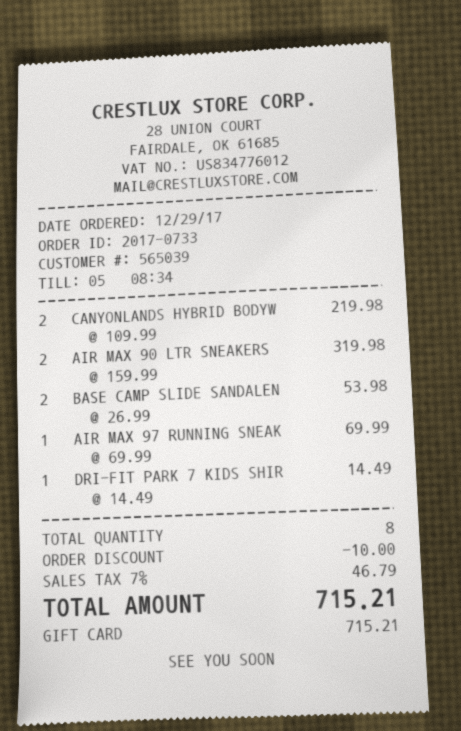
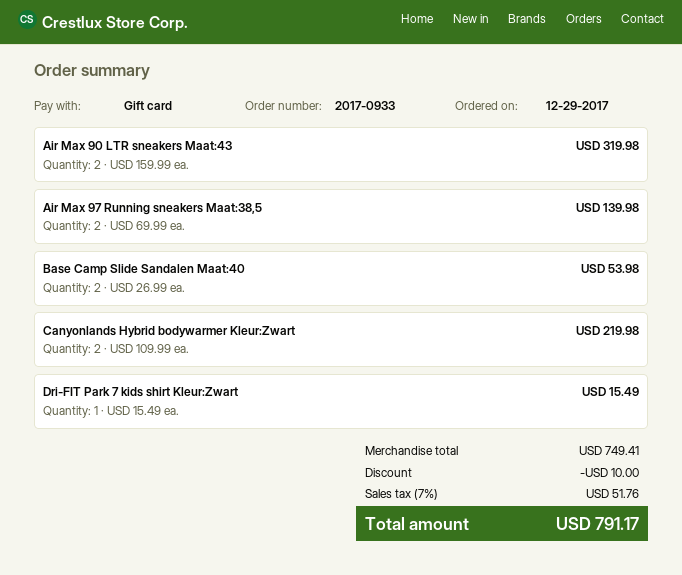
order number: 2017-0733 -> 2017-0933
AIR MAX 97 RUNNING SNEAK: 1 x 69.99 = 69.99 -> 2 x 69.99 = 139.98
DRI-FIT PARK 7 KIDS SHIR: 1 x 14.49 = 14.49 -> 1 x 15.49 = 15.49
tax: 7% = 46.79 -> 7% = 51.76
total: 715.21 -> 791.17

